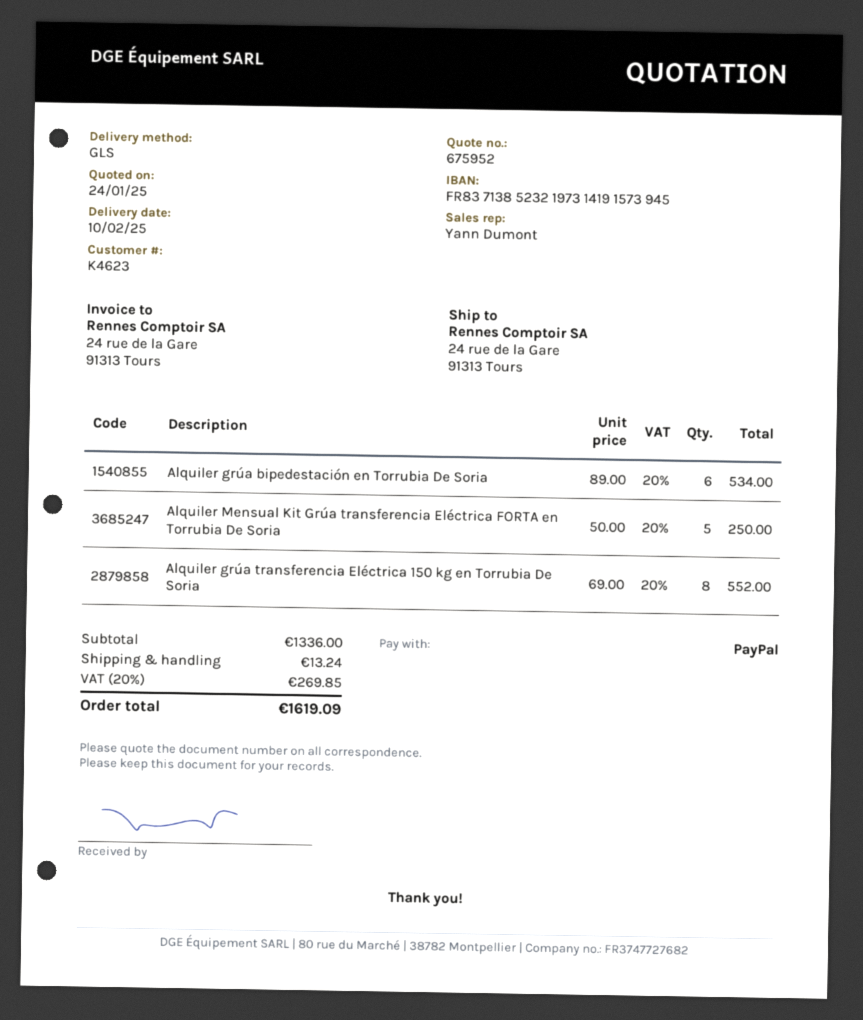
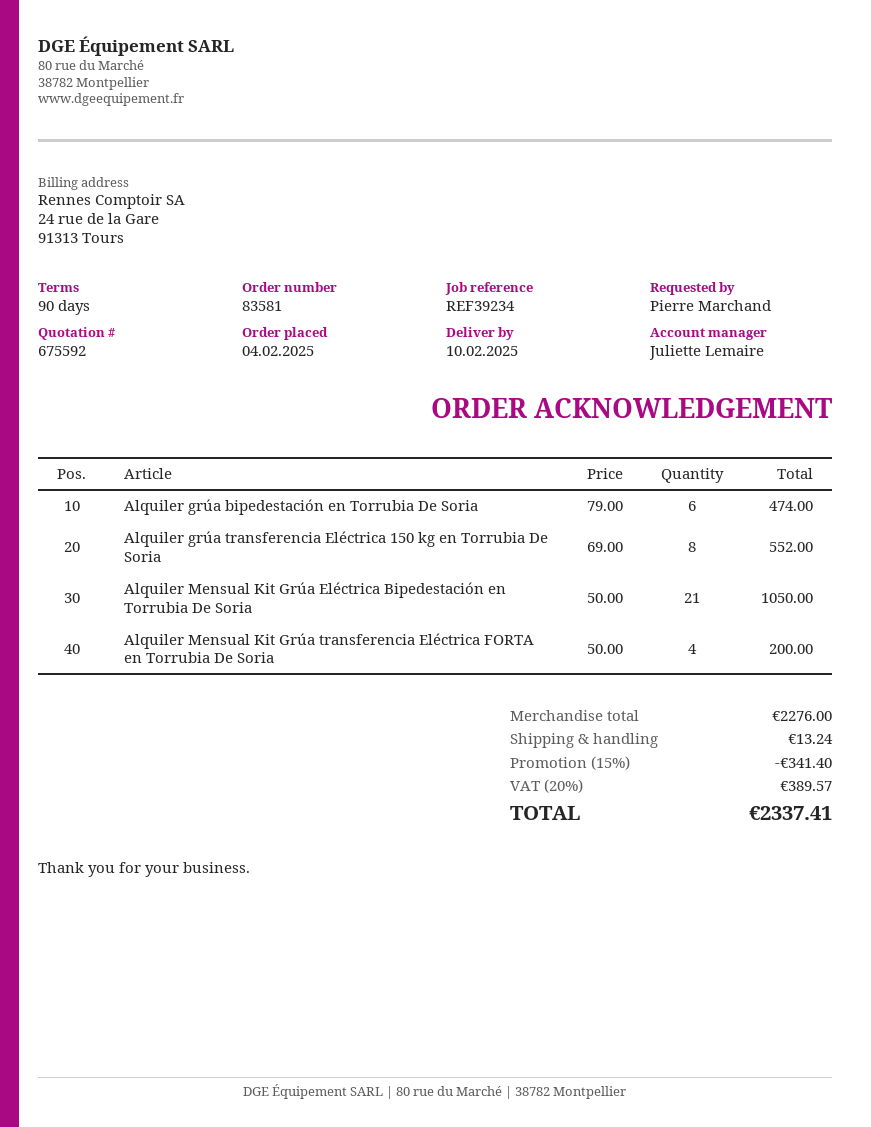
quote number: 675952 -> 675592
sales rep: Yann Dumont -> Juliette Lemaire
Alquiler grúa bipedestación en Torrubia De Soria: 6 x 89.00 = 534.00 -> 6 x 79.00 = 474.00
Alquiler Mensual Kit Grúa transferencia Eléctrica FORTA en Torrubia De Soria: 5 x 50.00 = 250.00 -> 4 x 50.00 = 200.00
Alquiler Mensual Kit Grúa Eléctrica Bipedestación en Torrubia De Soria: none -> 21 x 50.00 = 1050.00
subtotal: 1336.00 -> 2276.00
discount: none -> 15% = 341.40
tax: 20% = 269.85 -> 20% = 389.57
total: 1619.09 -> 2337.41

